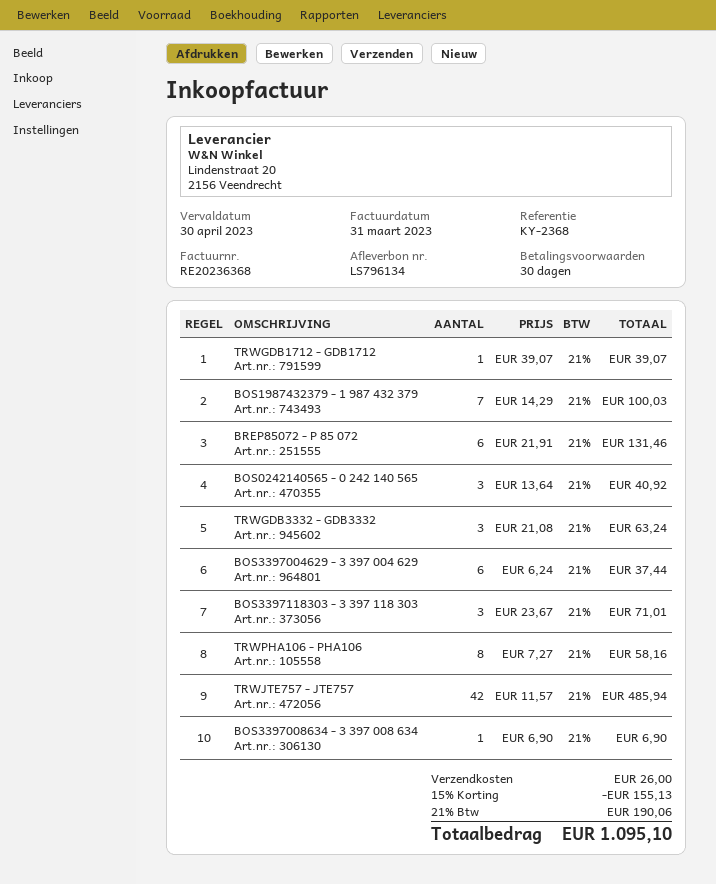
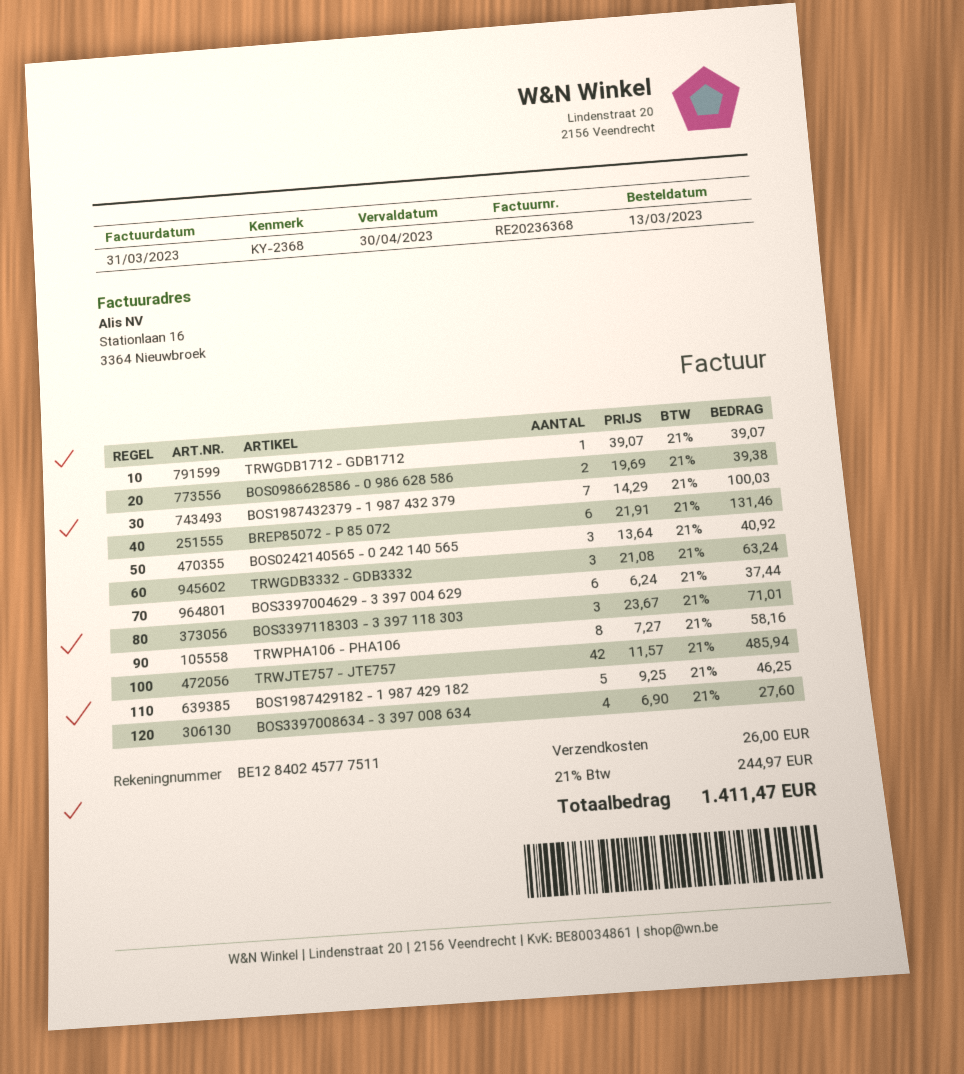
BOS3397008634 - 3 397 008 634: 1 x 6.90 = 6.90 -> 4 x 6.90 = 27.60
BOS0986628586 - 0 986 628 586: none -> 2 x 19.69 = 39.38
BOS1987429182 - 1 987 429 182: none -> 5 x 9.25 = 46.25
discount: 15% = 155.13 -> none
tax: 21% = 190.06 -> 21% = 244.97
total: 1095.10 -> 1411.47

